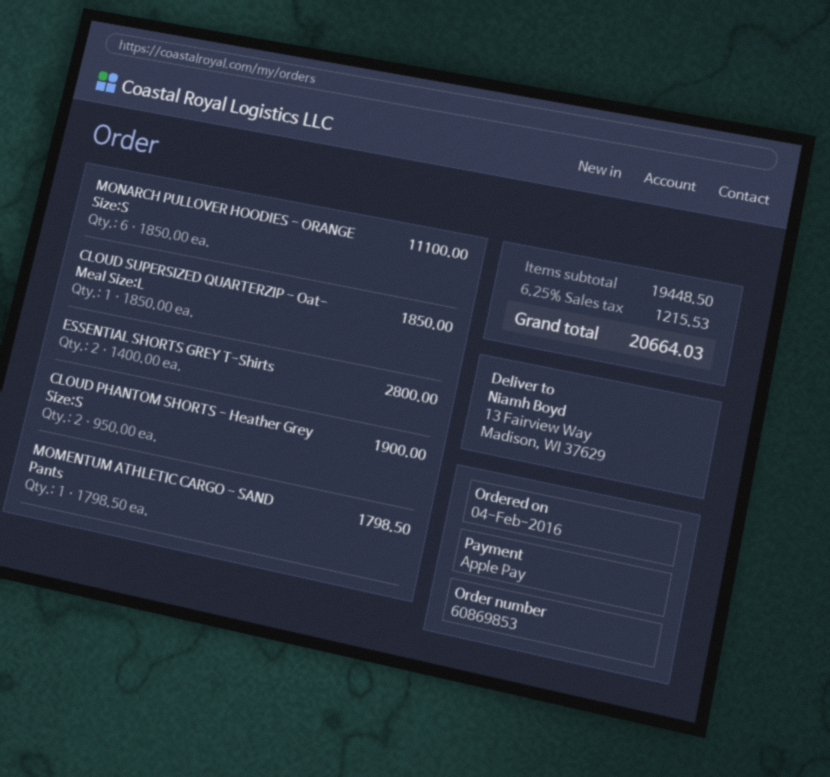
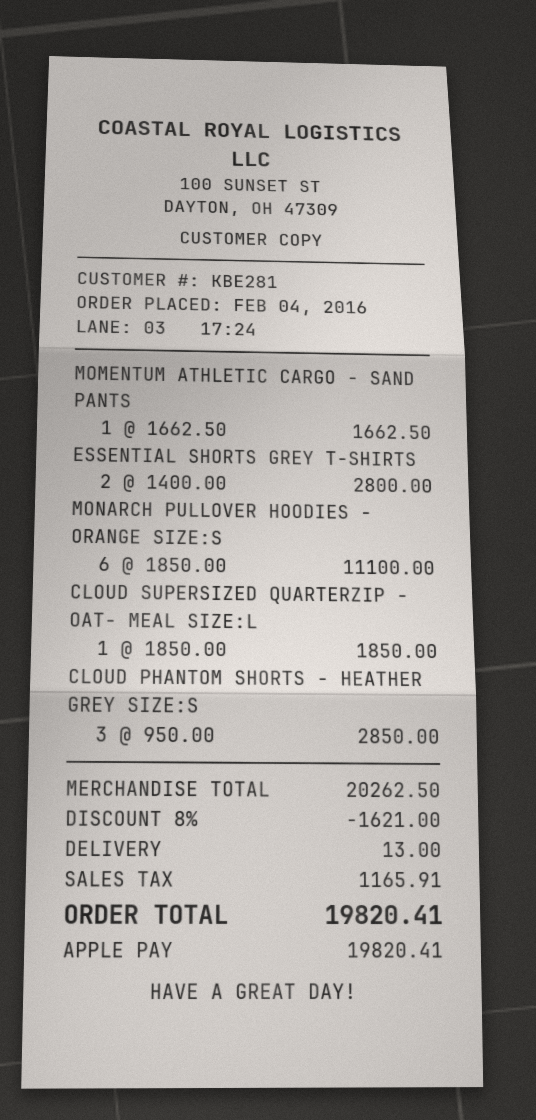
CLOUD PHANTOM SHORTS - Heather Grey Size:S: 2 x 950.00 = 1900.00 -> 3 x 950.00 = 2850.00
MOMENTUM ATHLETIC CARGO - SAND Pants: 1 x 1798.50 = 1798.50 -> 1 x 1662.50 = 1662.50
subtotal: 19448.50 -> 20262.50
discount: none -> 8% = 1621.00
shipping: none -> 13.00
tax: 1215.53 -> 1165.91
total: 20664.03 -> 19820.41

